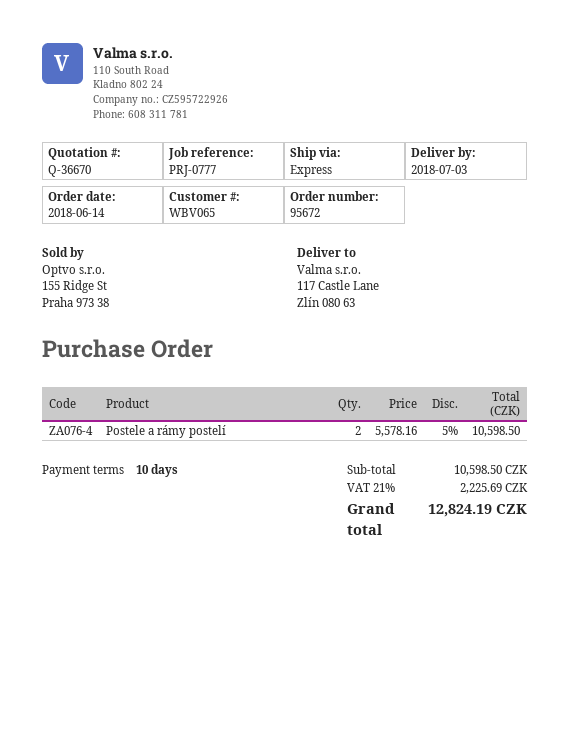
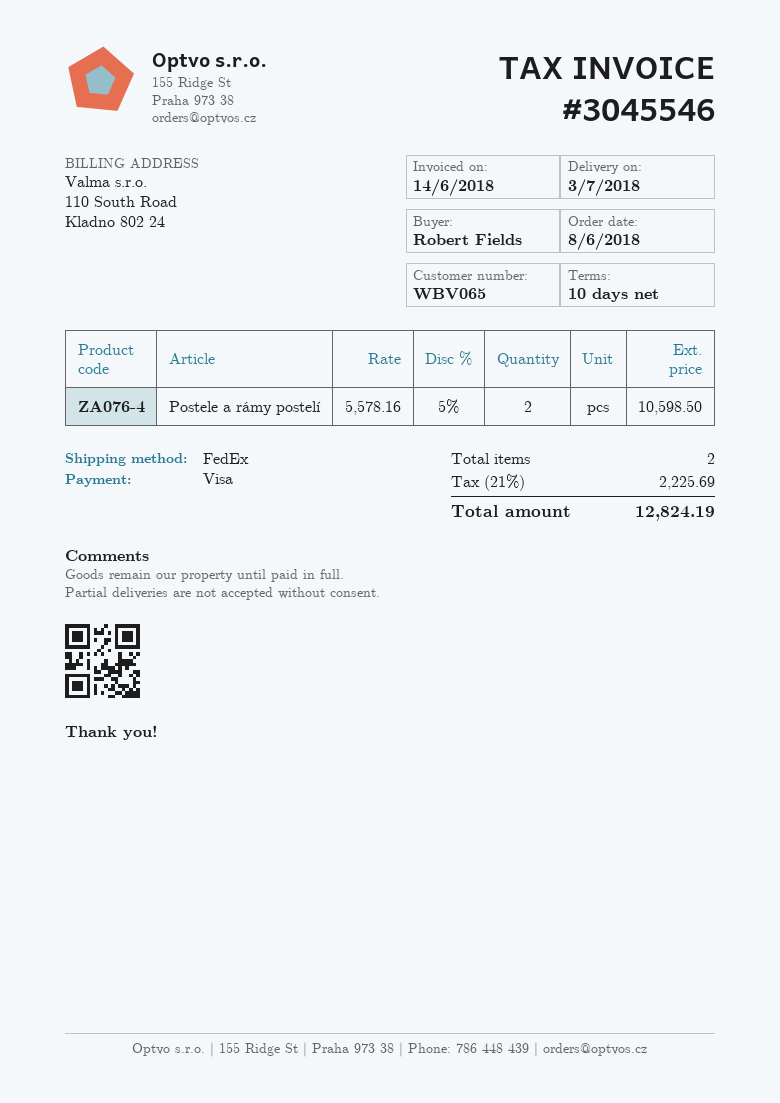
order date: 2018-06-14 -> 2018-06-08
shipping method: express -> FedEx

